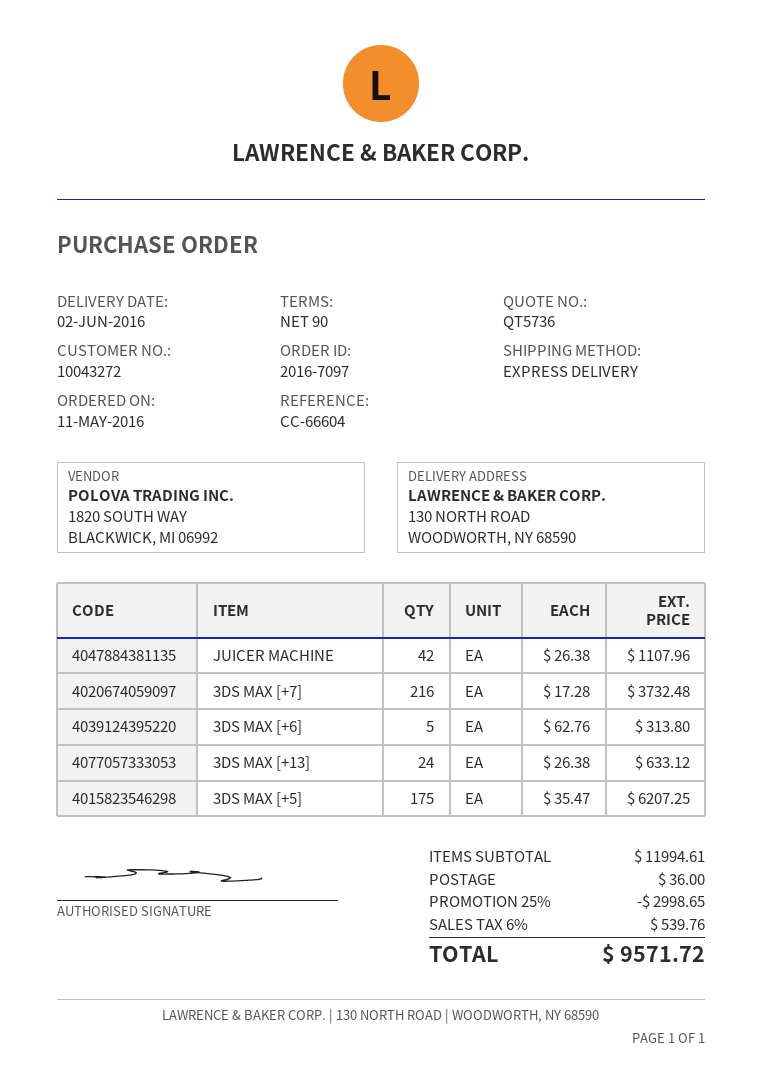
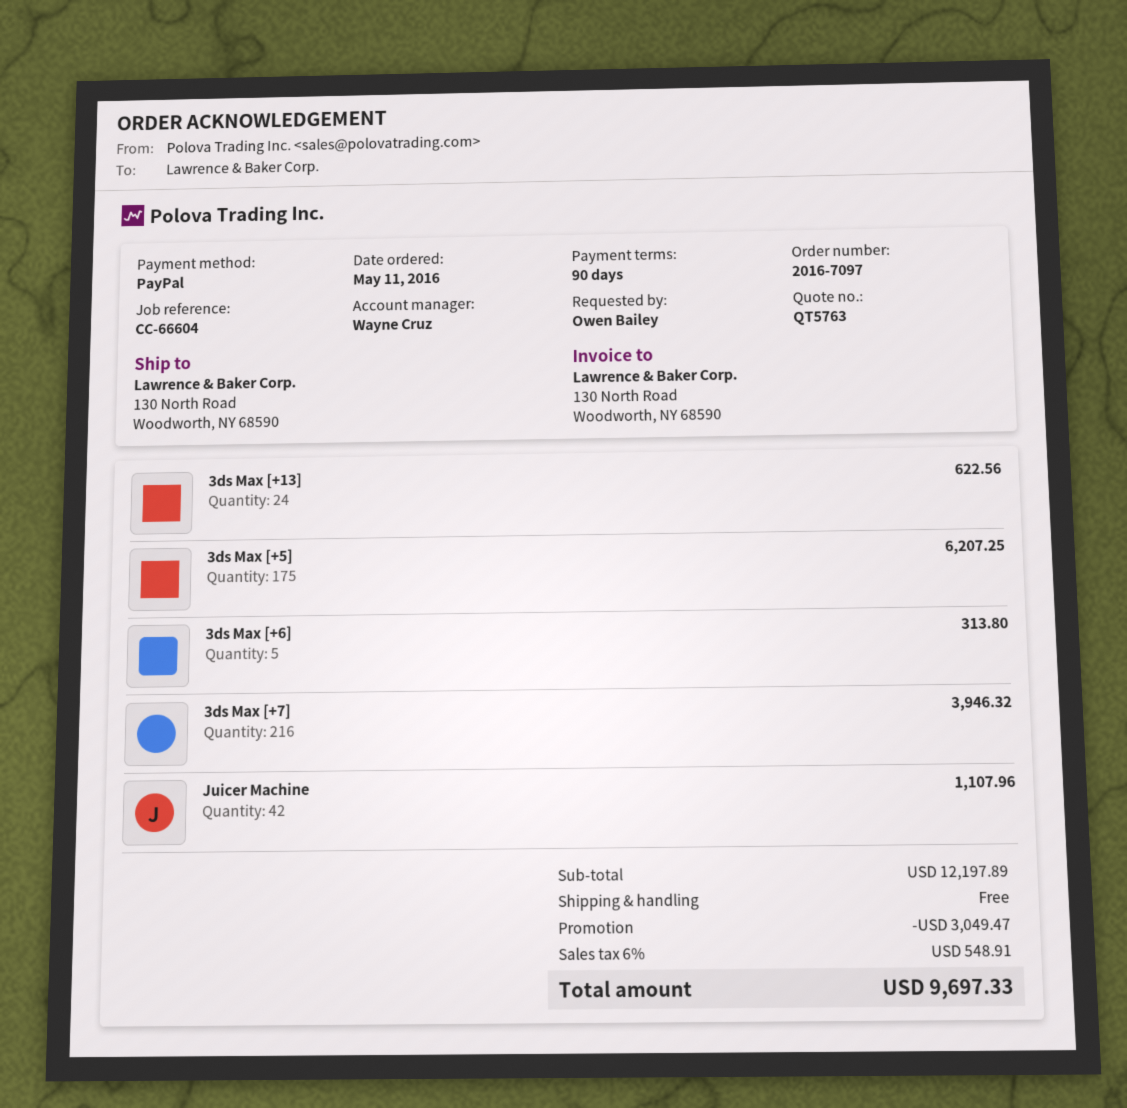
quote number: QT5736 -> QT5763
3DS MAX [+7]: 216 for 3732.48 -> 216 for 3946.32
3DS MAX [+13]: 24 for 633.12 -> 24 for 622.56
subtotal: 11994.61 -> 12197.89
discount: 2998.65 -> 3049.47
shipping: 36.00 -> 0.00
tax: 6% = 539.76 -> 6% = 548.91
total: 9571.72 -> 9697.33

